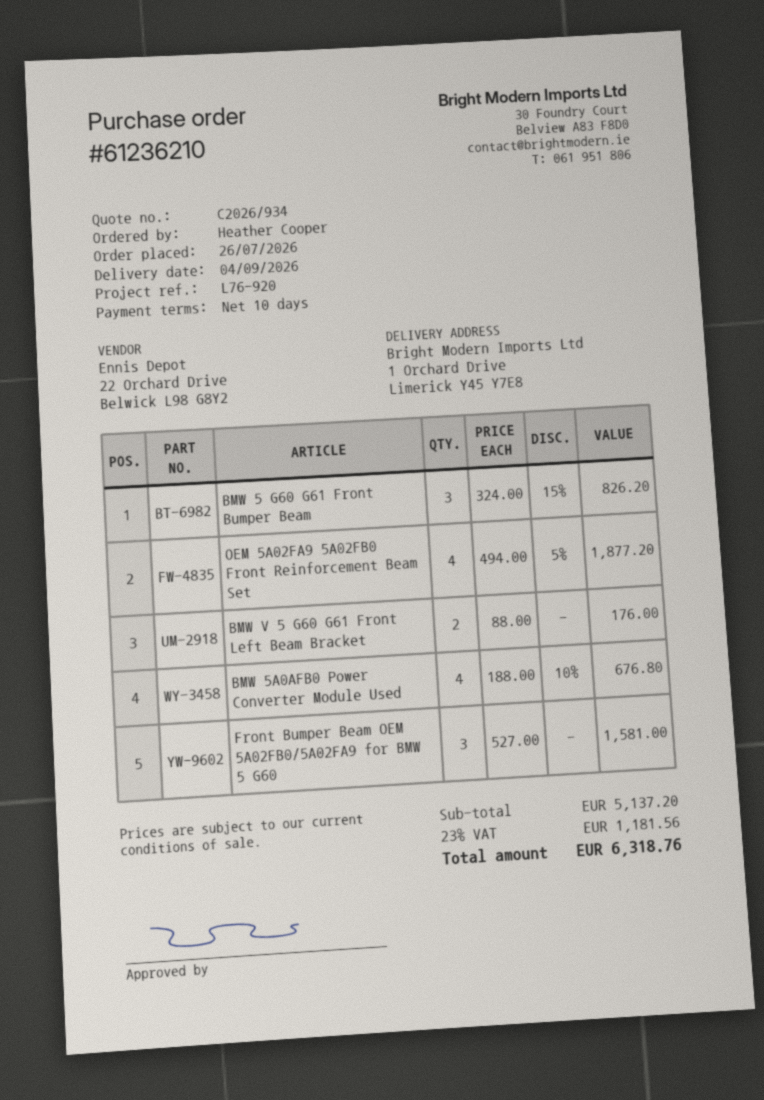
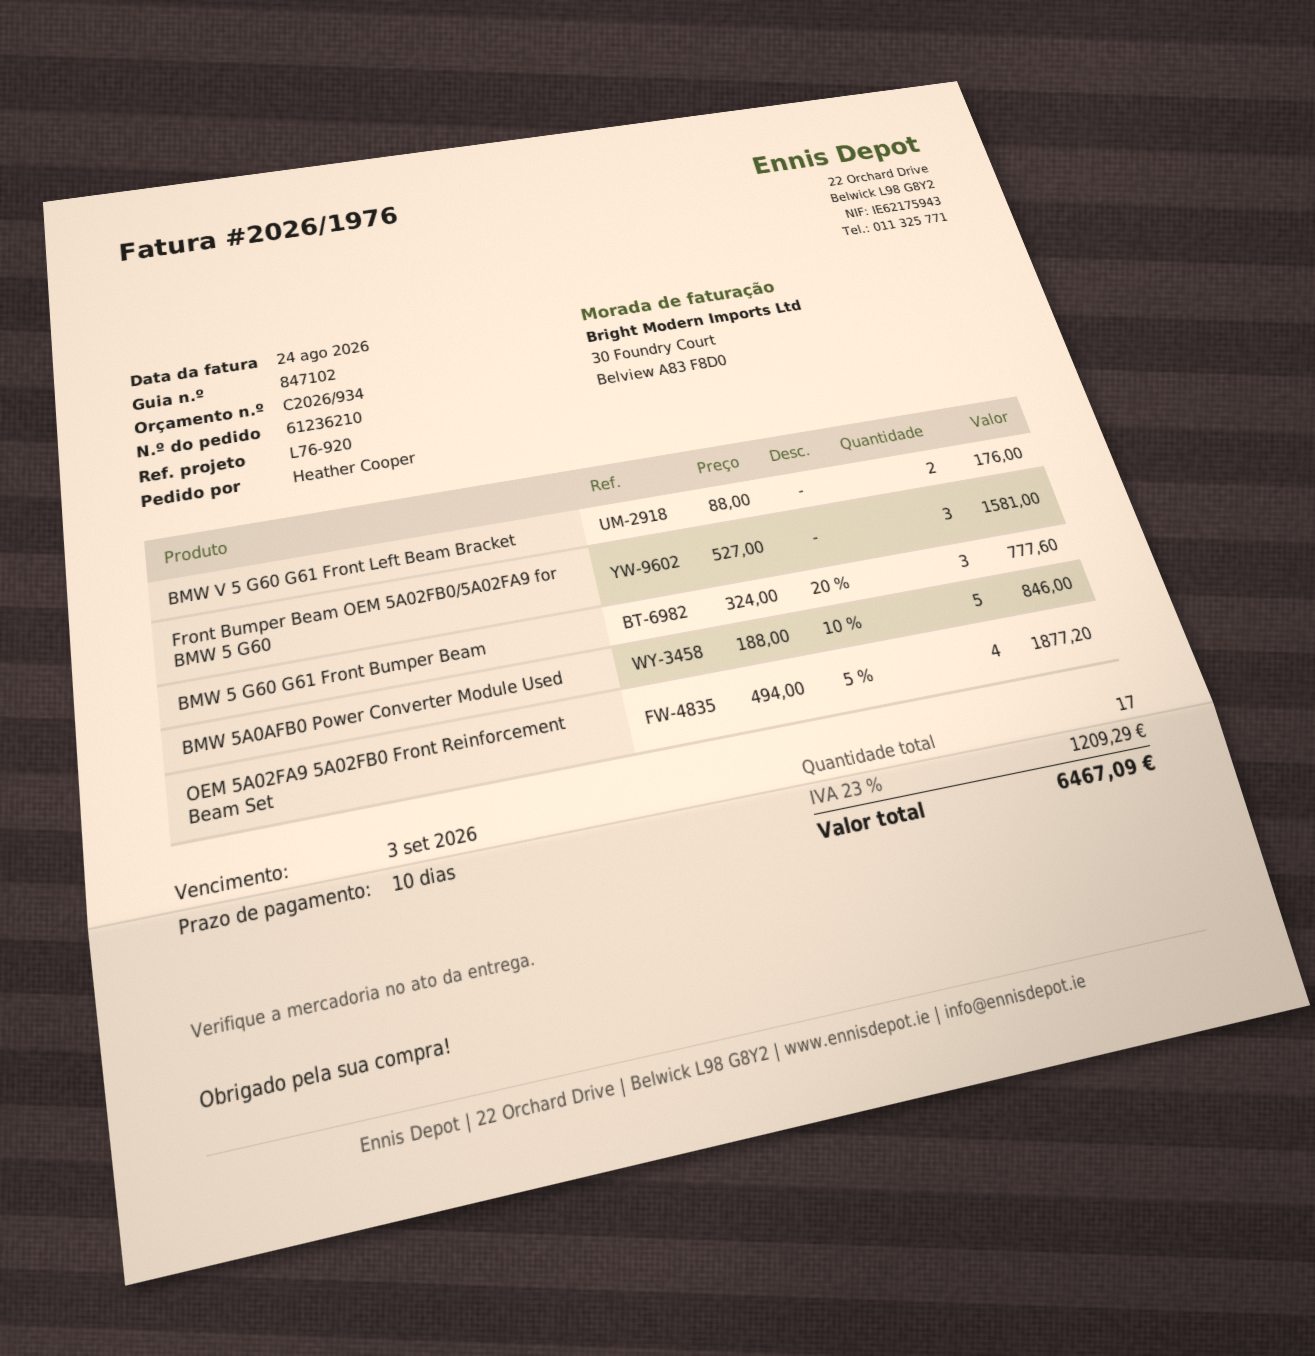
BMW 5 G60 G61 Front Bumper Beam: 3 x 324.00 - 15% = 826.20 -> 3 x 324.00 - 20% = 777.60
BMW 5A0AFB0 Power Converter Module Used: 4 x 188.00 - 10% = 676.80 -> 5 x 188.00 - 10% = 846.00
tax: 23% = 1181.56 -> 23% = 1209.29
total: 6318.76 -> 6467.09

